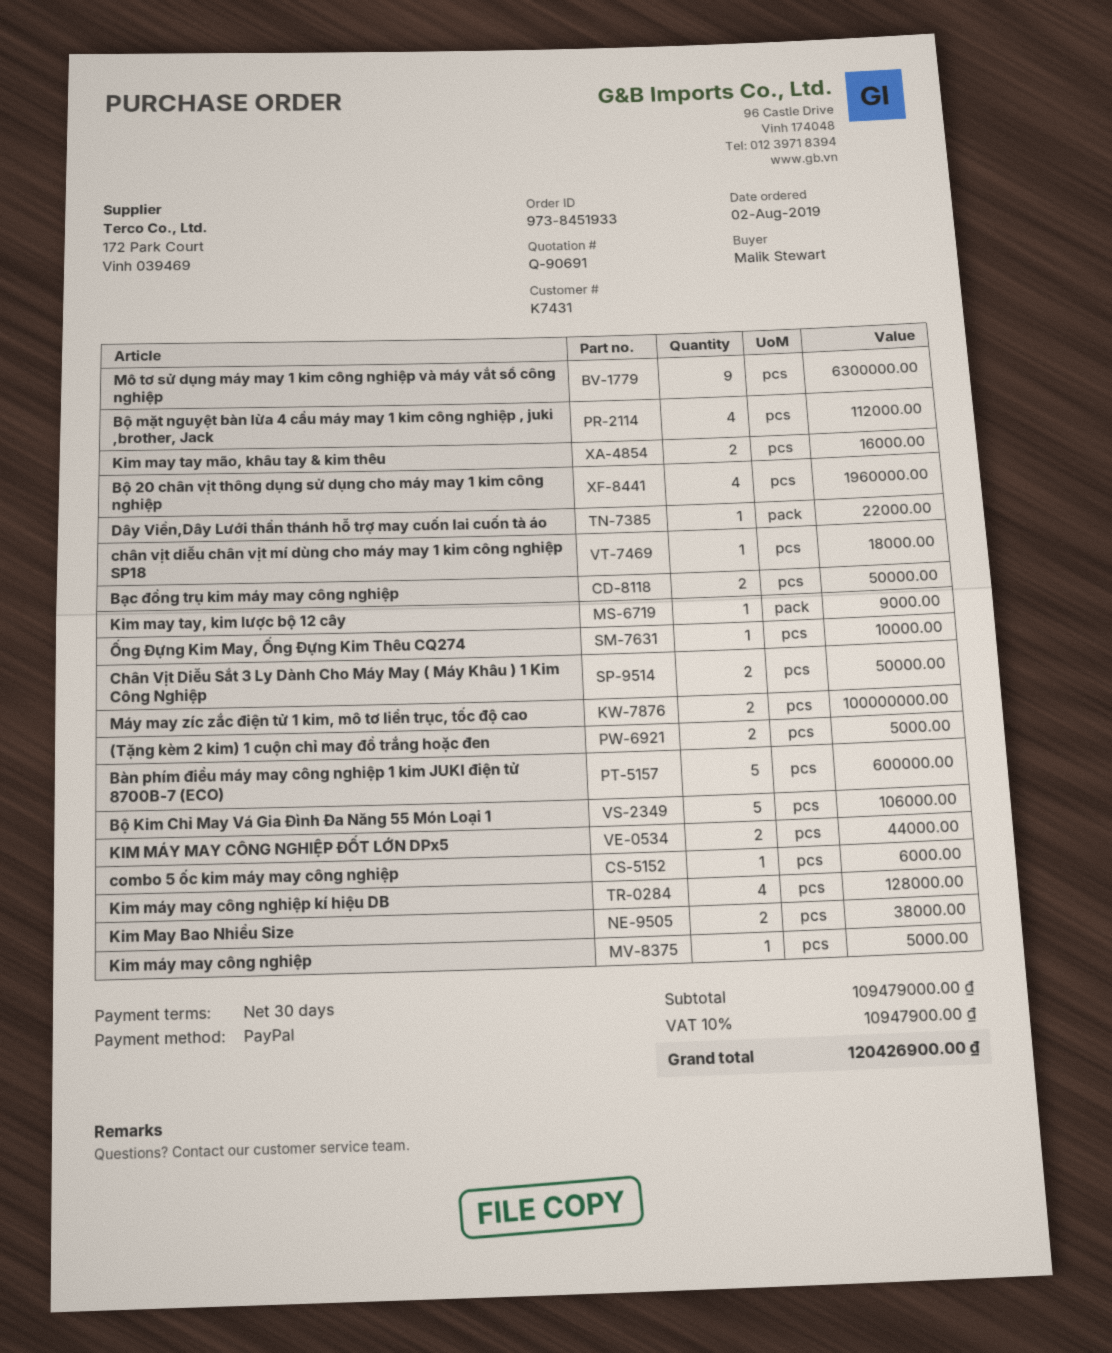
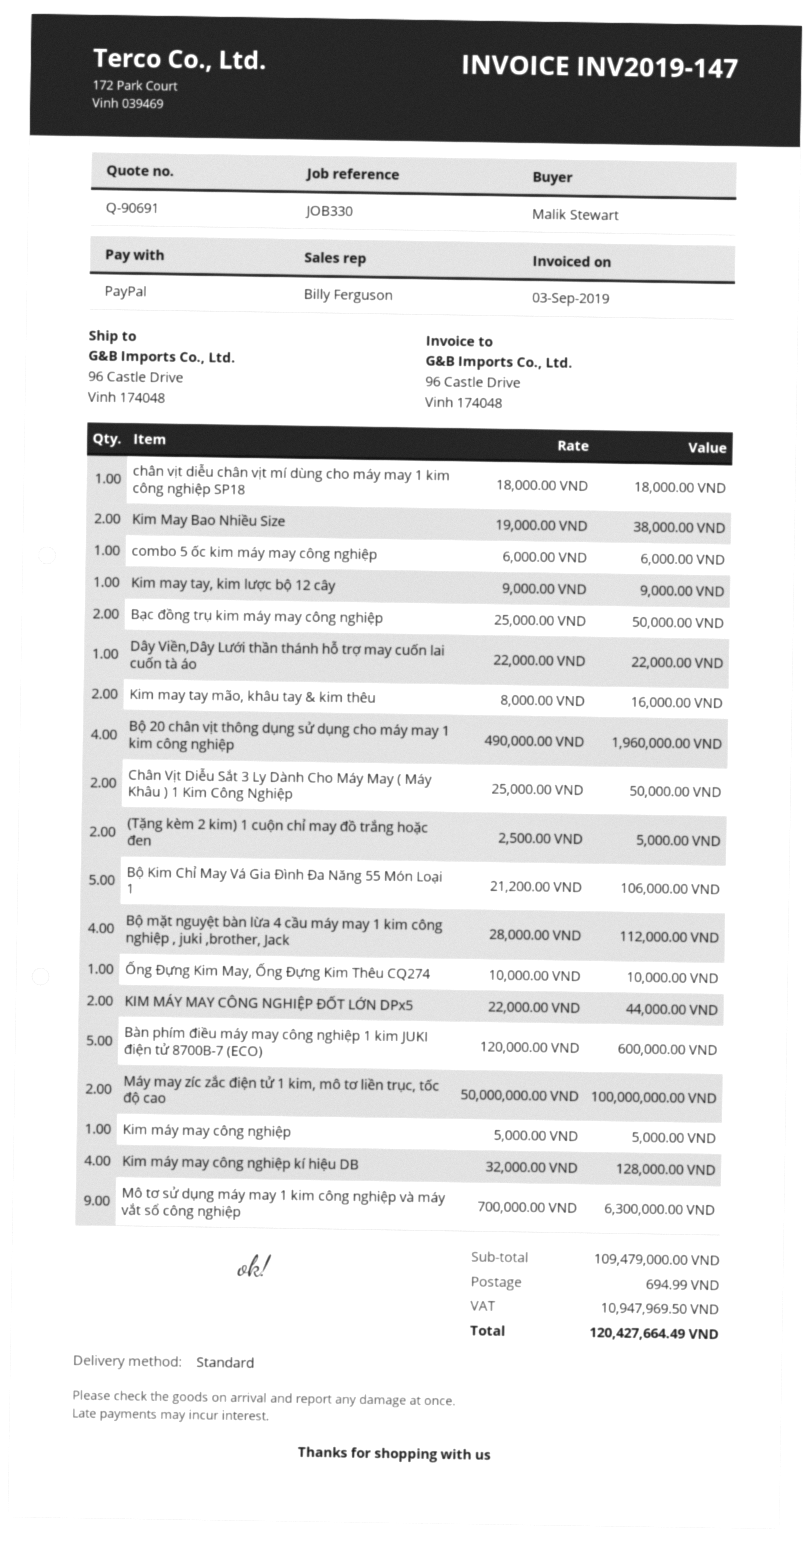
shipping: none -> 694.99
tax: 10947900.00 -> 10947969.50
total: 120426900.00 -> 120427664.49

